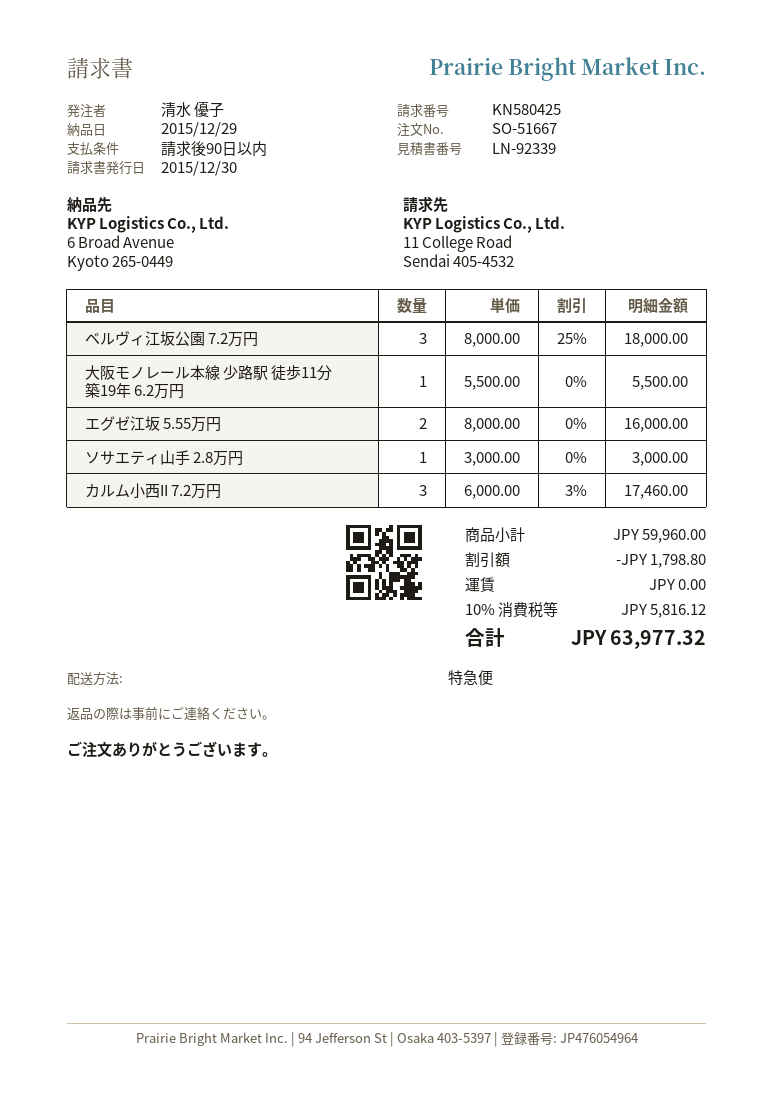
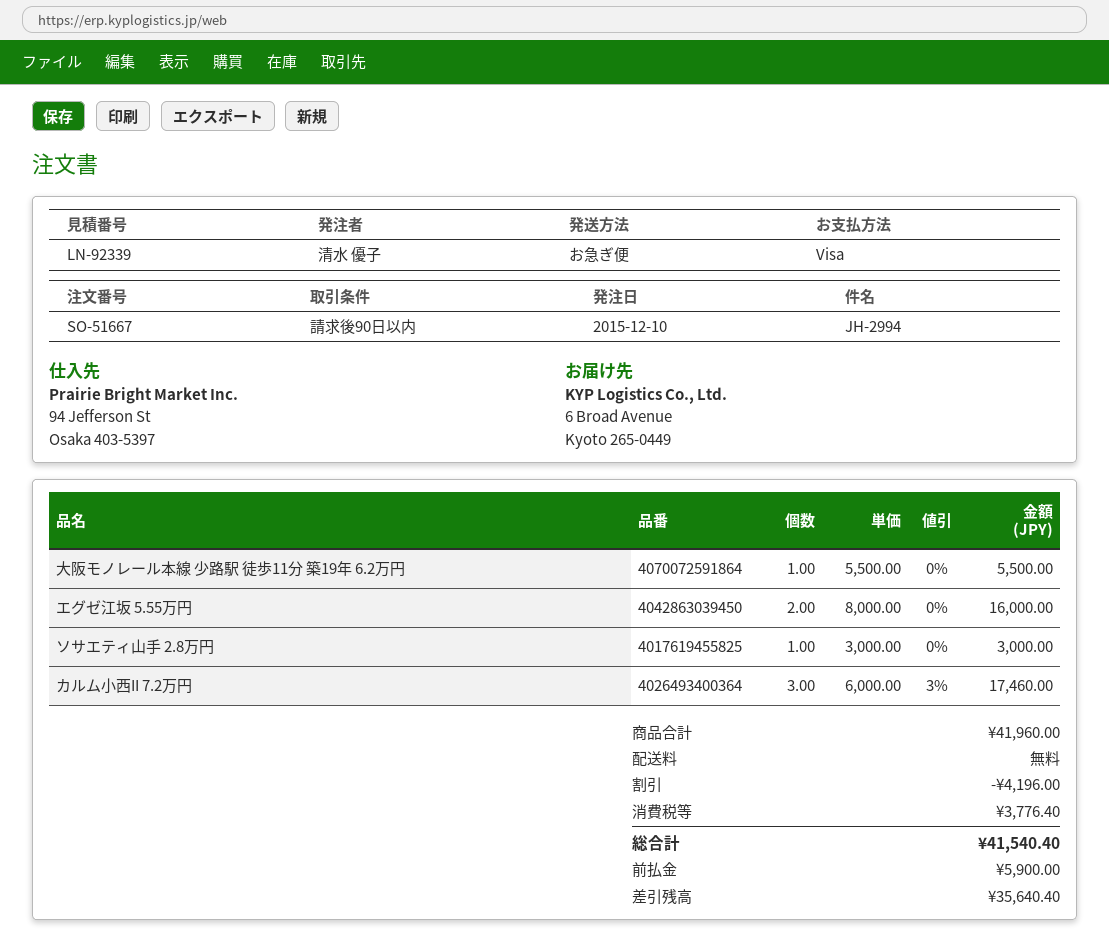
ベルヴィ江坂公園 7.2万円: 3 x 8000.00 - 25% = 18000.00 -> none
subtotal: 59960.00 -> 41960.00
discount: 1798.80 -> 4196.00
tax: 5816.12 -> 3776.40
total: 63977.32 -> 41540.40

